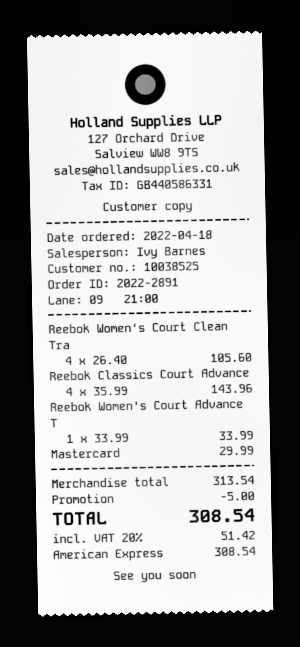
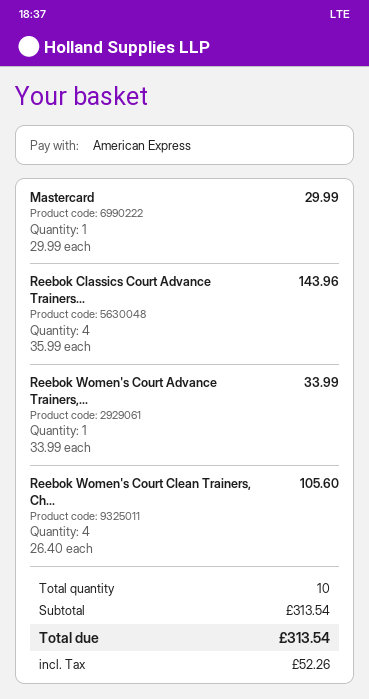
discount: 5.00 -> none
tax: 51.42 -> 52.26
total: 308.54 -> 313.54

